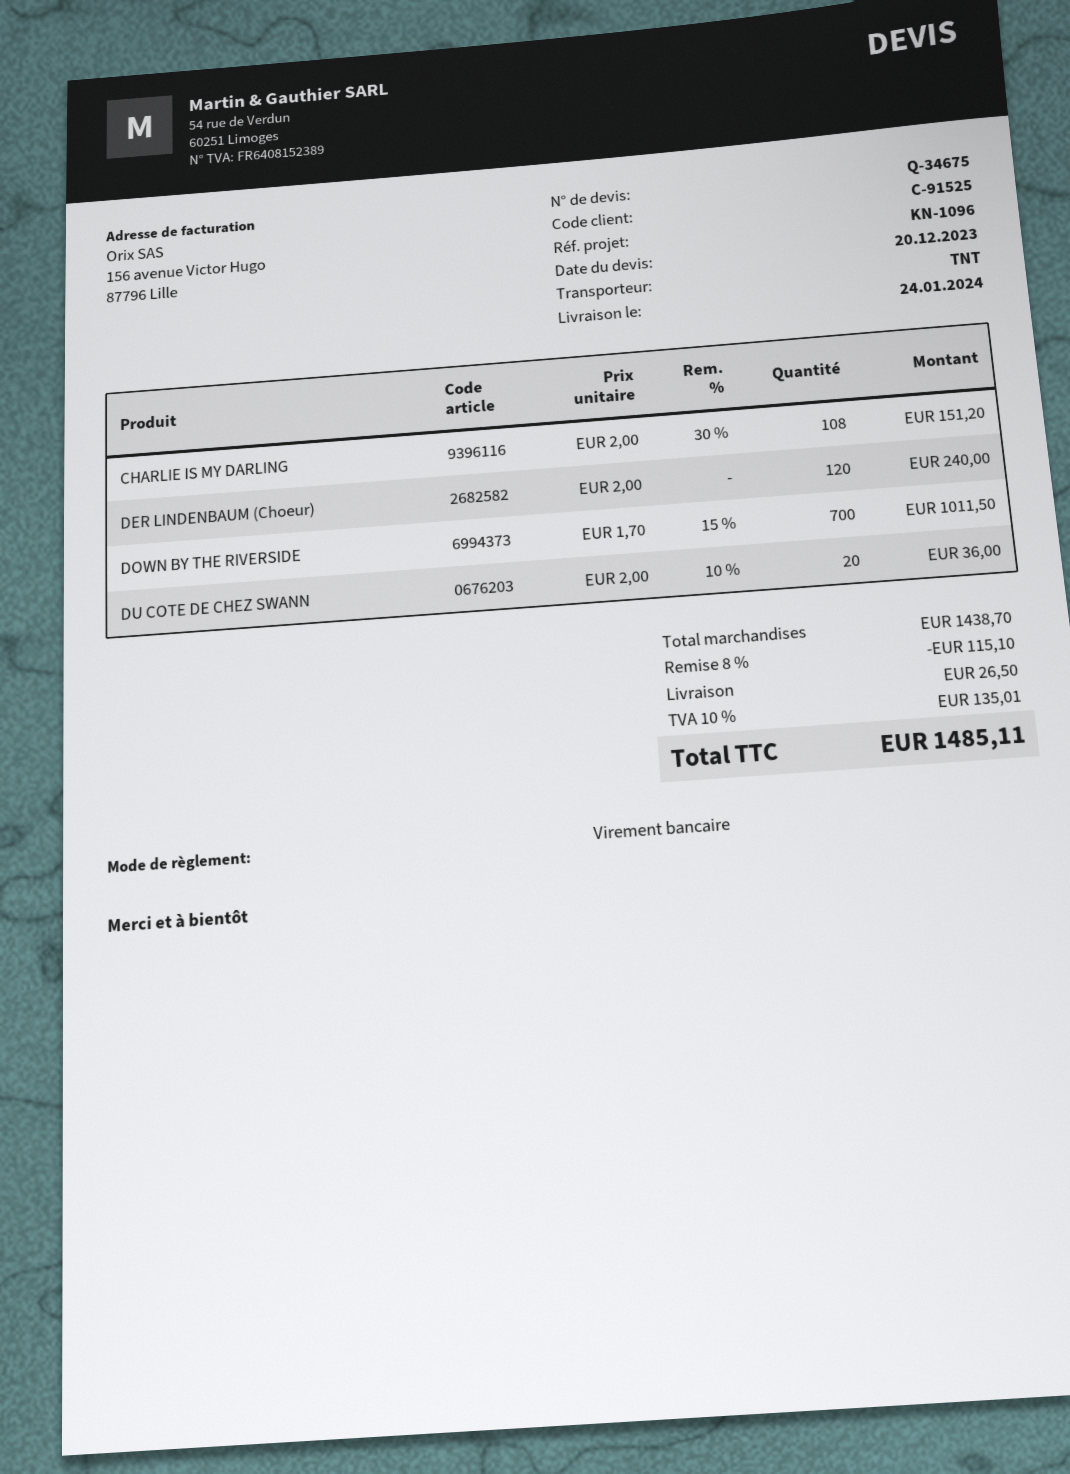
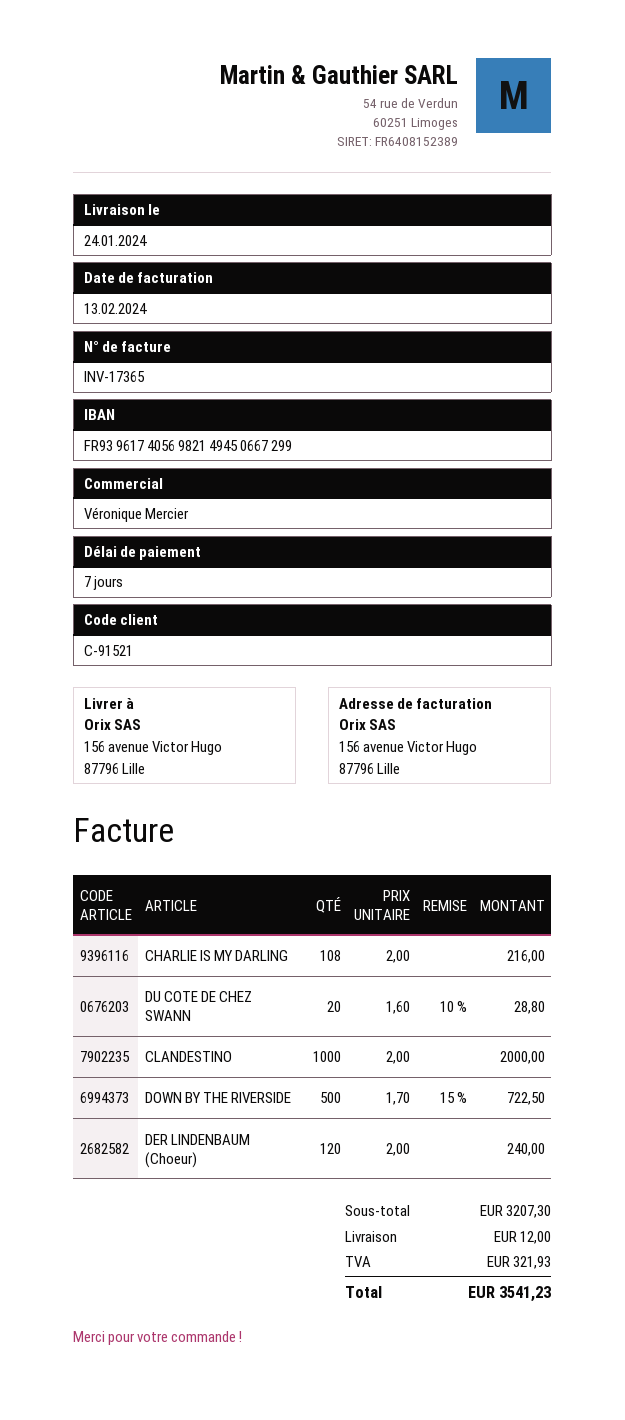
customer number: C-91525 -> C-91521
CHARLIE IS MY DARLING: 108 x 2.00 - 30% = 151.20 -> 108 x 2.00 = 216.00
DOWN BY THE RIVERSIDE: 700 x 1.70 - 15% = 1011.50 -> 500 x 1.70 - 15% = 722.50
DU COTE DE CHEZ SWANN: 20 x 2.00 - 10% = 36.00 -> 20 x 1.60 - 10% = 28.80
CLANDESTINO: none -> 1000 x 2.00 = 2000.00
subtotal: 1438.70 -> 3207.30
discount: 8% = 115.10 -> none
shipping: 26.50 -> 12.00
tax: 135.01 -> 321.93
total: 1485.11 -> 3541.23

